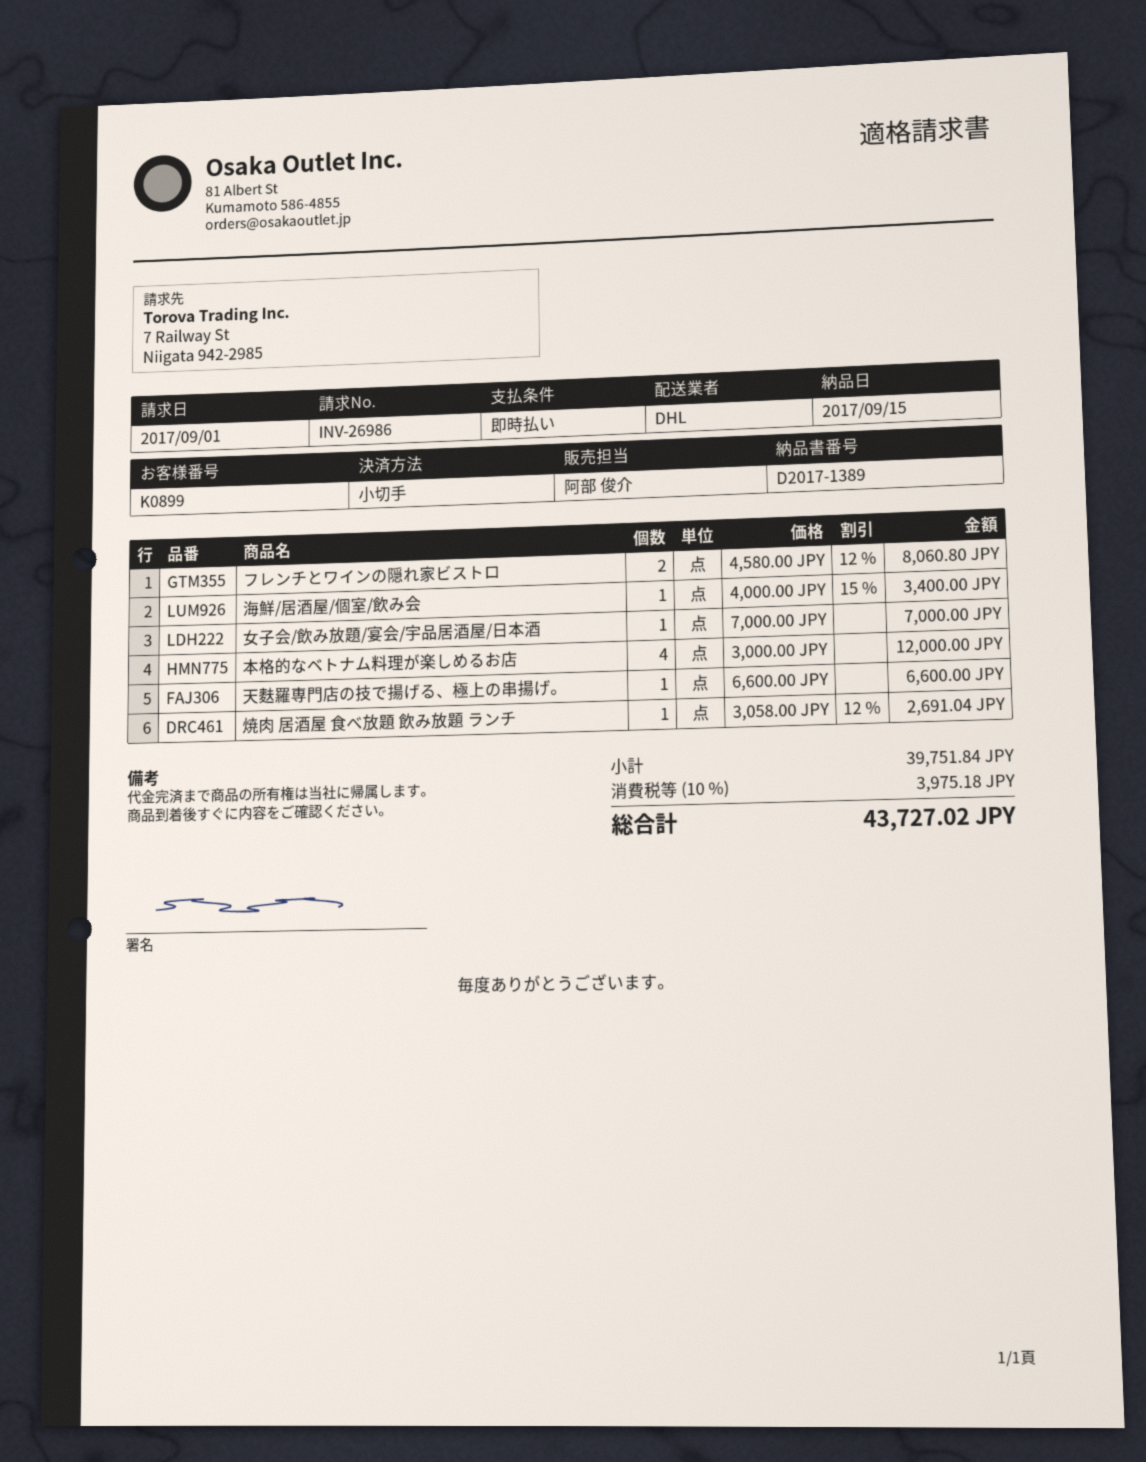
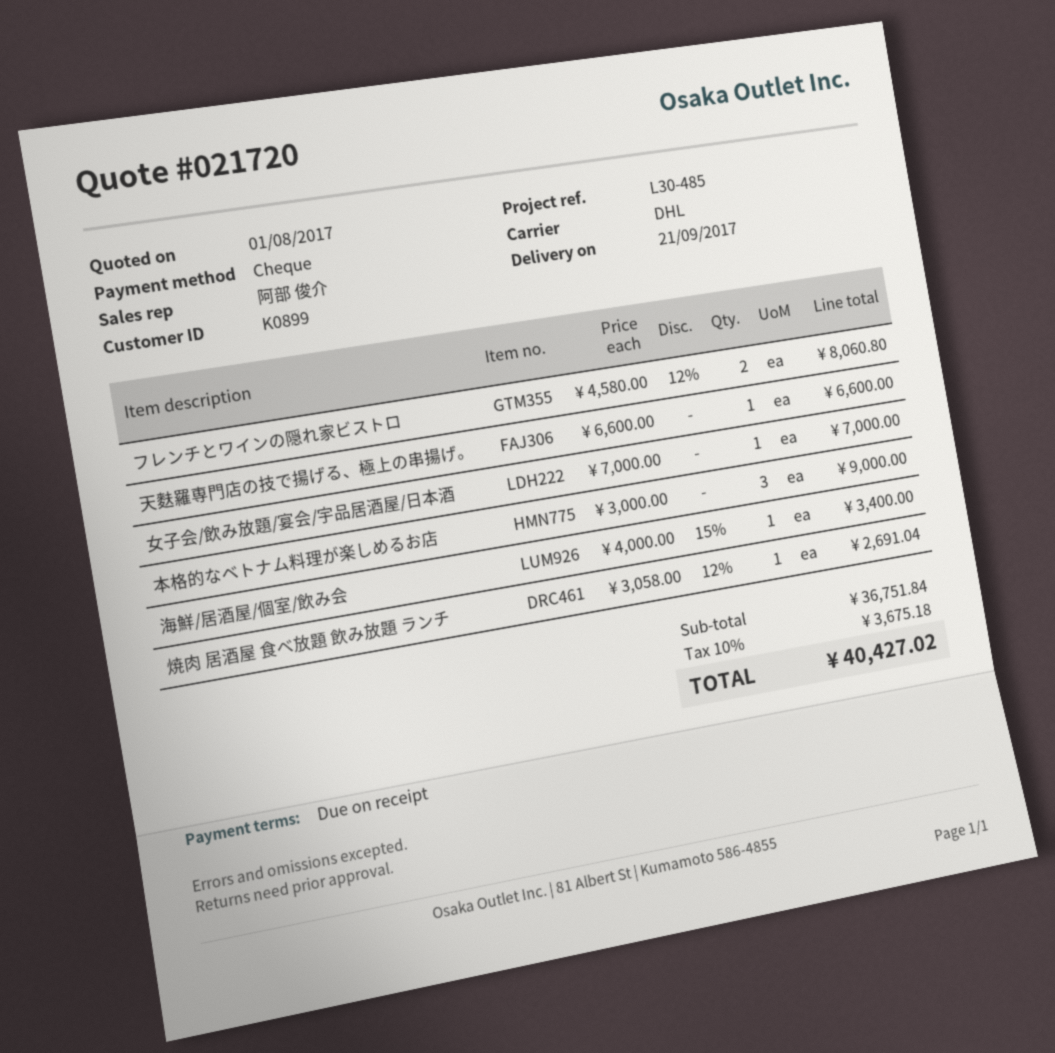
delivery date: 2017-09-15 -> 2017-09-21
本格的なベトナム料理が楽しめるお店: 4 x 3000.00 = 12000.00 -> 3 x 3000.00 = 9000.00
subtotal: 39751.84 -> 36751.84
tax: 10% = 3975.18 -> 10% = 3675.18
total: 43727.02 -> 40427.02

